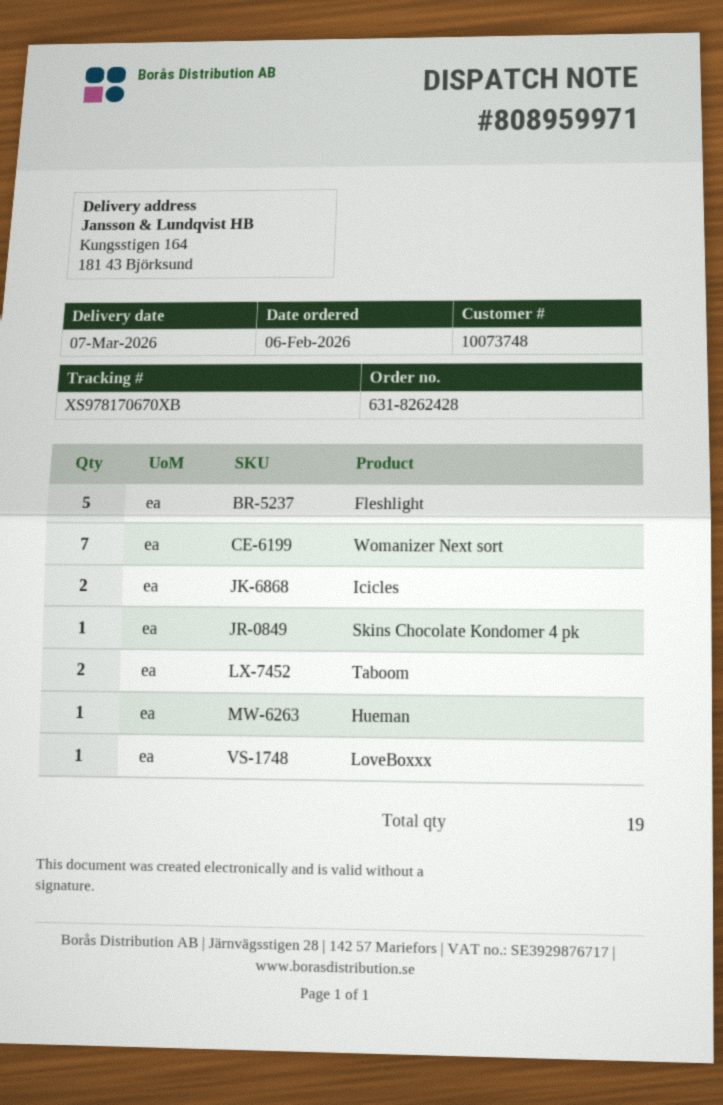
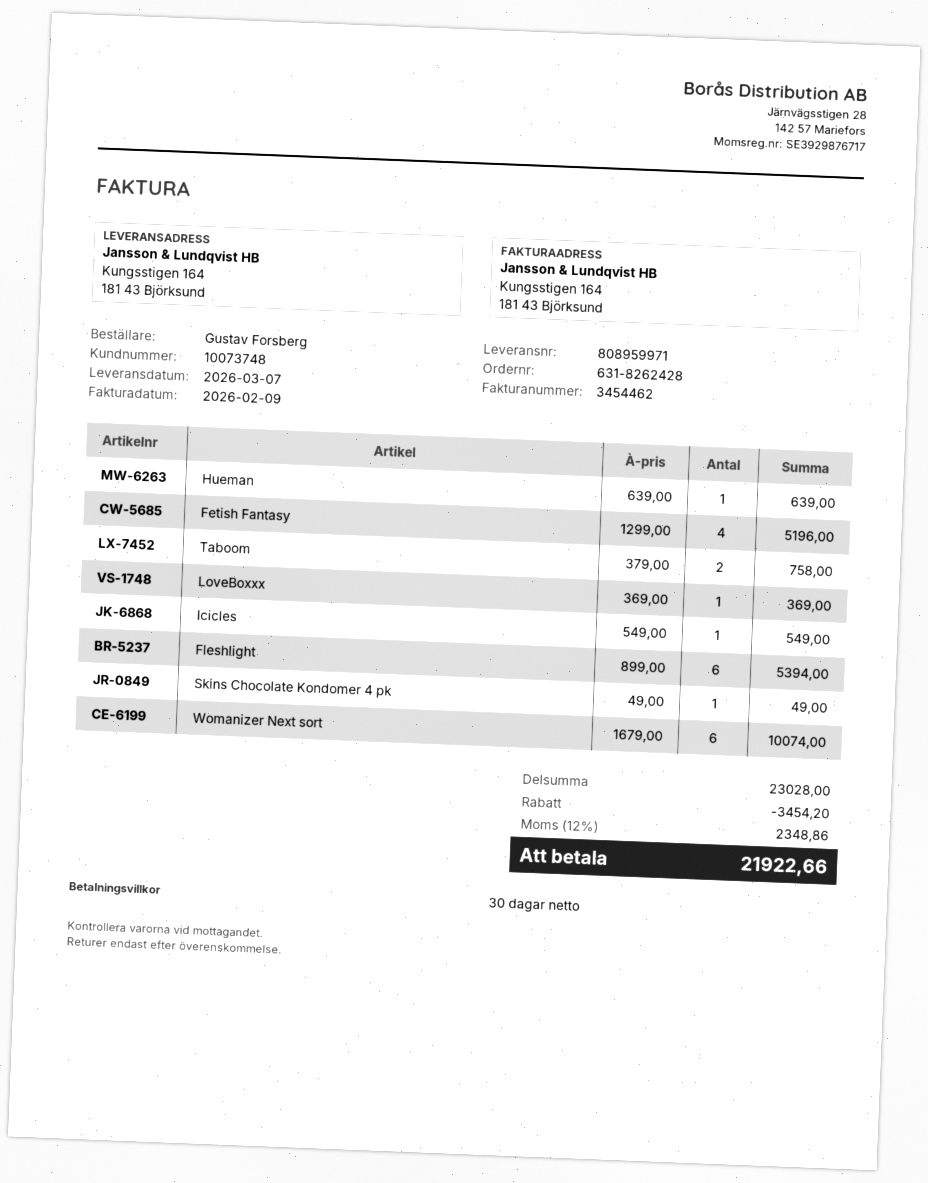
Fleshlight: 5 -> 6
Womanizer Next sort: 7 -> 6
Icicles: 2 -> 1
Fetish Fantasy: none -> 4

